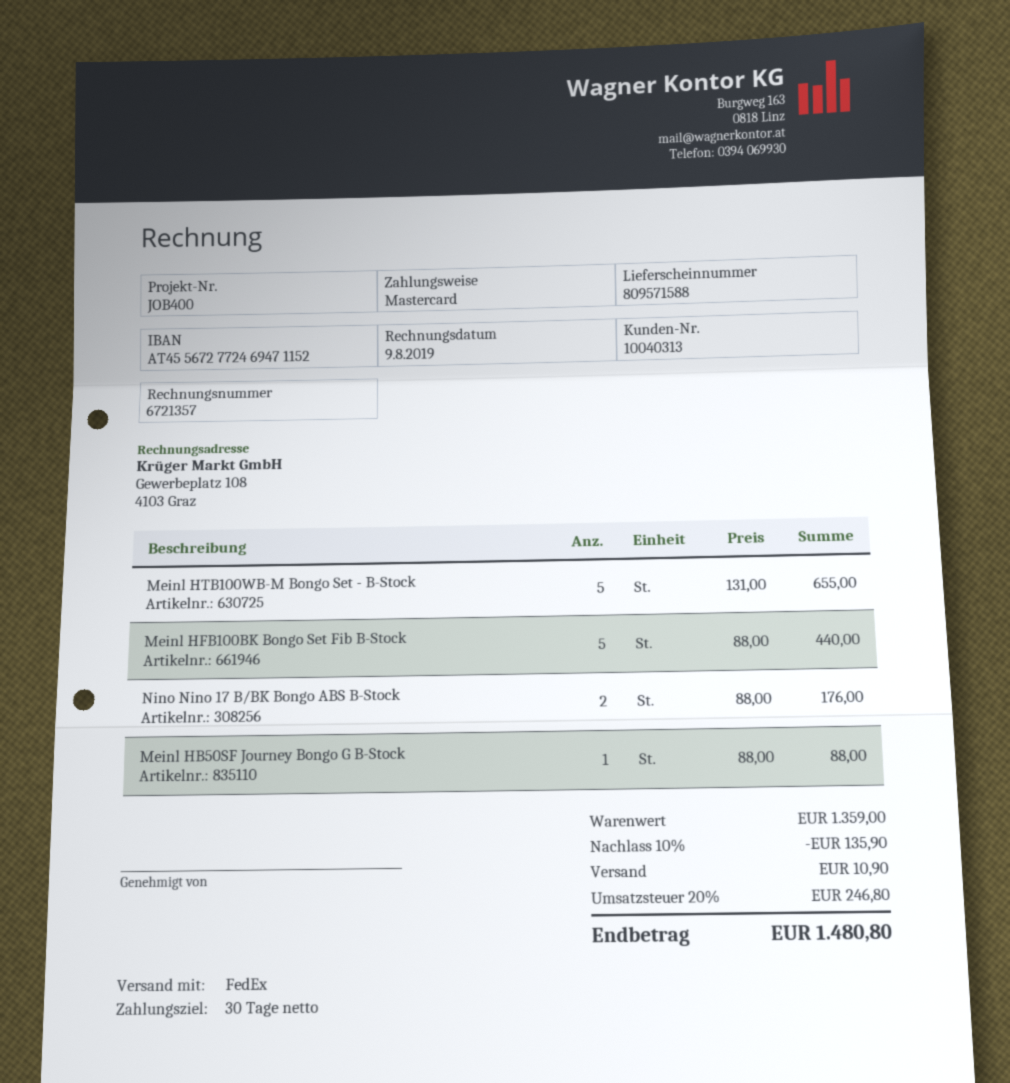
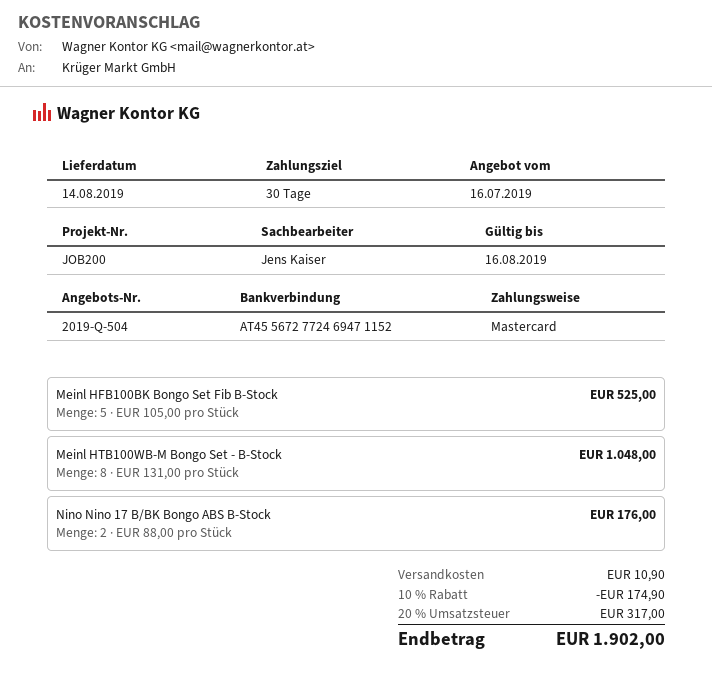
reference: JOB400 -> JOB200
Meinl HTB100WB-M Bongo Set - B-Stock: 5 x 131.00 = 655.00 -> 8 x 131.00 = 1048.00
Meinl HFB100BK Bongo Set Fib B-Stock: 5 x 88.00 = 440.00 -> 5 x 105.00 = 525.00
Meinl HB50SF Journey Bongo G B-Stock: 1 x 88.00 = 88.00 -> none
discount: 10% = 135.90 -> 10% = 174.90
tax: 20% = 246.80 -> 20% = 317.00
total: 1480.80 -> 1902.00

